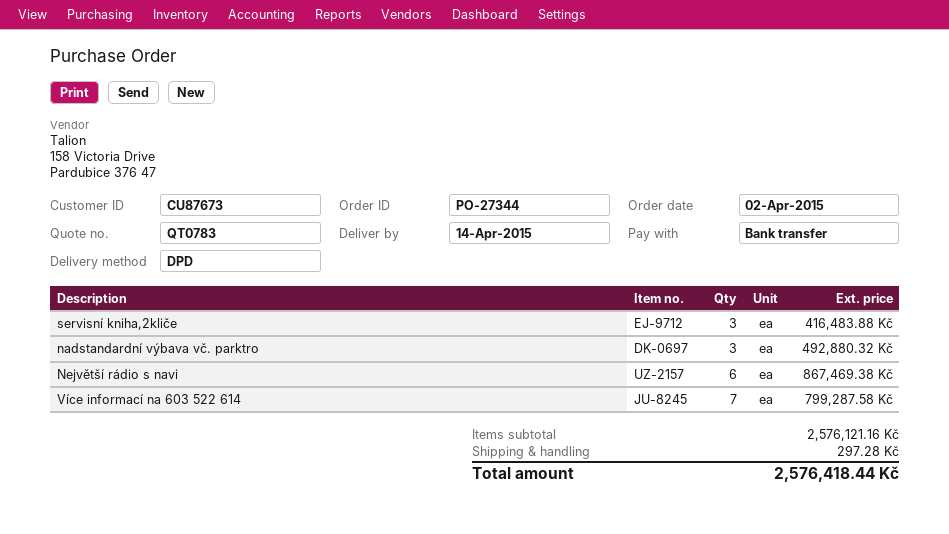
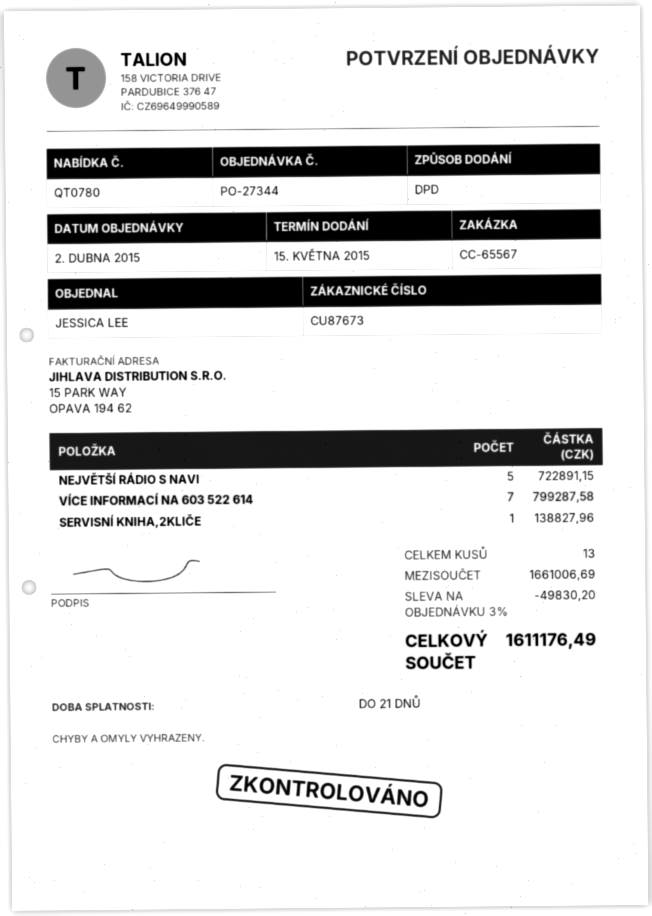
quote number: QT0783 -> QT0780
delivery date: 2015-04-14 -> 2015-05-15
servisní kniha,2kliče: 3 for 416483.88 -> 1 for 138827.96
nadstandardní výbava vč. parktro: 3 for 492880.32 -> none
Největší rádio s navi: 6 for 867469.38 -> 5 for 722891.15
subtotal: 2576121.16 -> 1661006.69
discount: none -> 3% = 49830.20
shipping: 297.28 -> none
total: 2576418.44 -> 1611176.49

